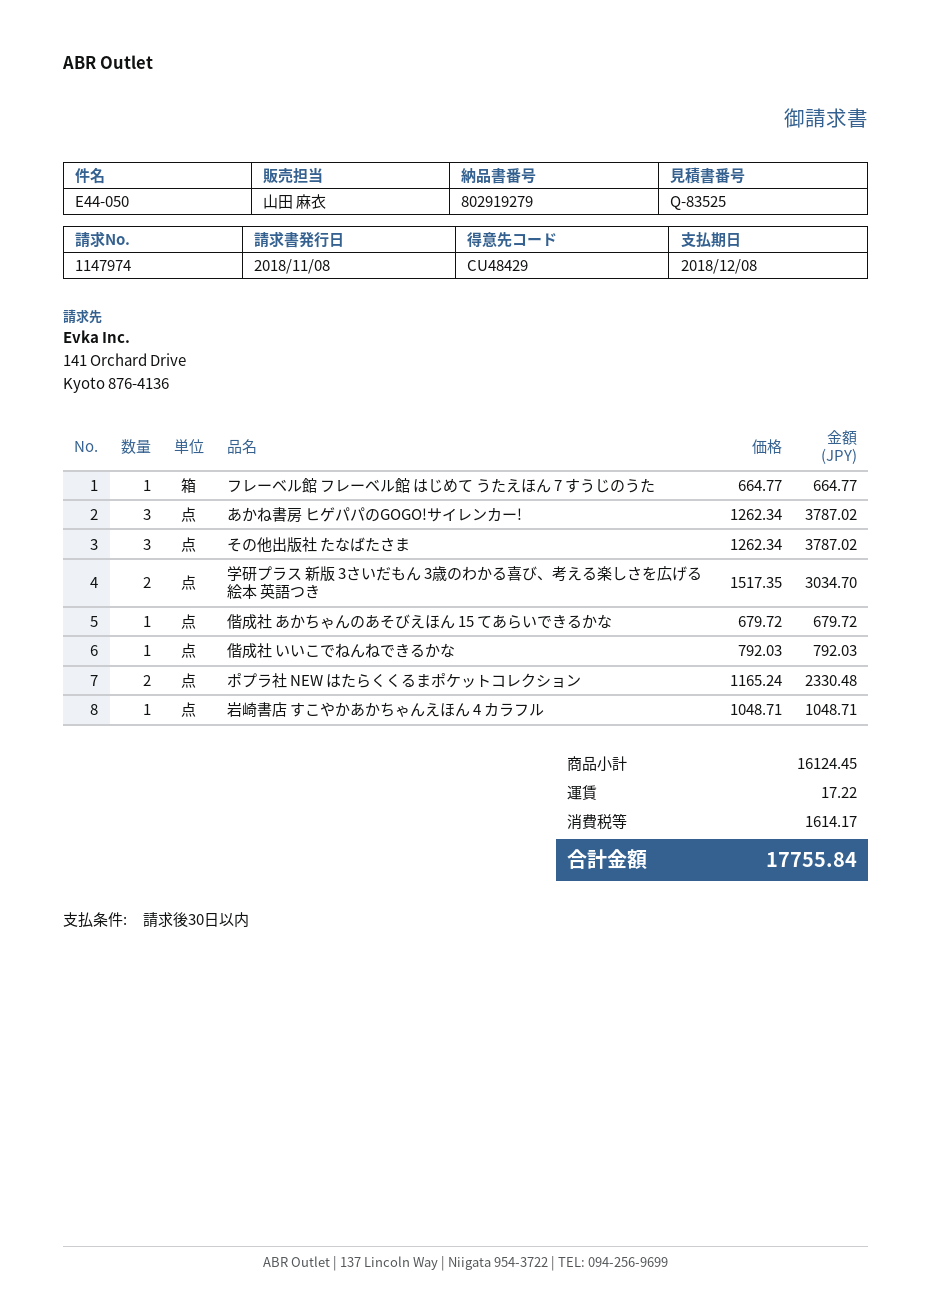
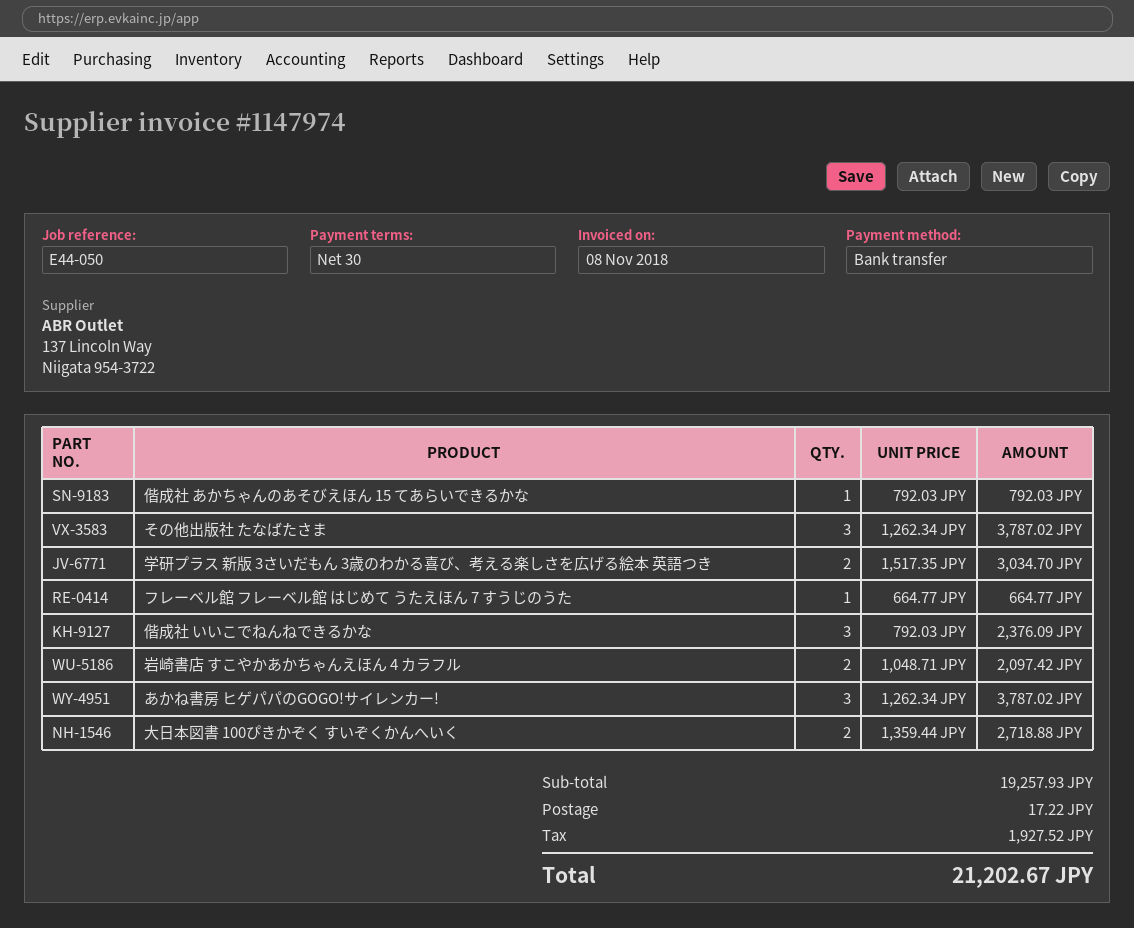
偕成社 あかちゃんのあそびえほん 15 てあらいできるかな: 1 x 679.72 = 679.72 -> 1 x 792.03 = 792.03
偕成社 いいこでねんねできるかな: 1 x 792.03 = 792.03 -> 3 x 792.03 = 2376.09
ポプラ社 NEW はたらくくるまポケットコレクション: 2 x 1165.24 = 2330.48 -> none
岩崎書店 すこやかあかちゃんえほん 4 カラフル: 1 x 1048.71 = 1048.71 -> 2 x 1048.71 = 2097.42
大日本図書 100ぴきかぞく すいぞくかんへいく: none -> 2 x 1359.44 = 2718.88
subtotal: 16124.45 -> 19257.93
tax: 1614.17 -> 1927.52
total: 17755.84 -> 21202.67

